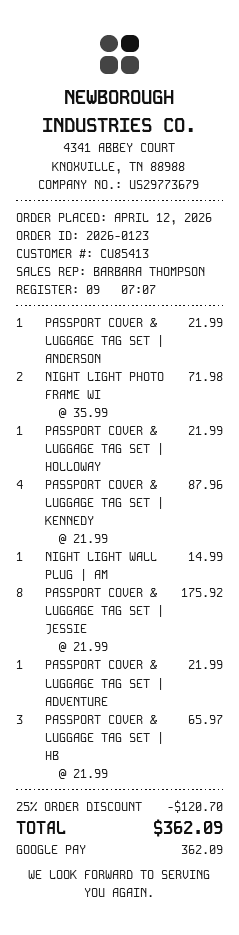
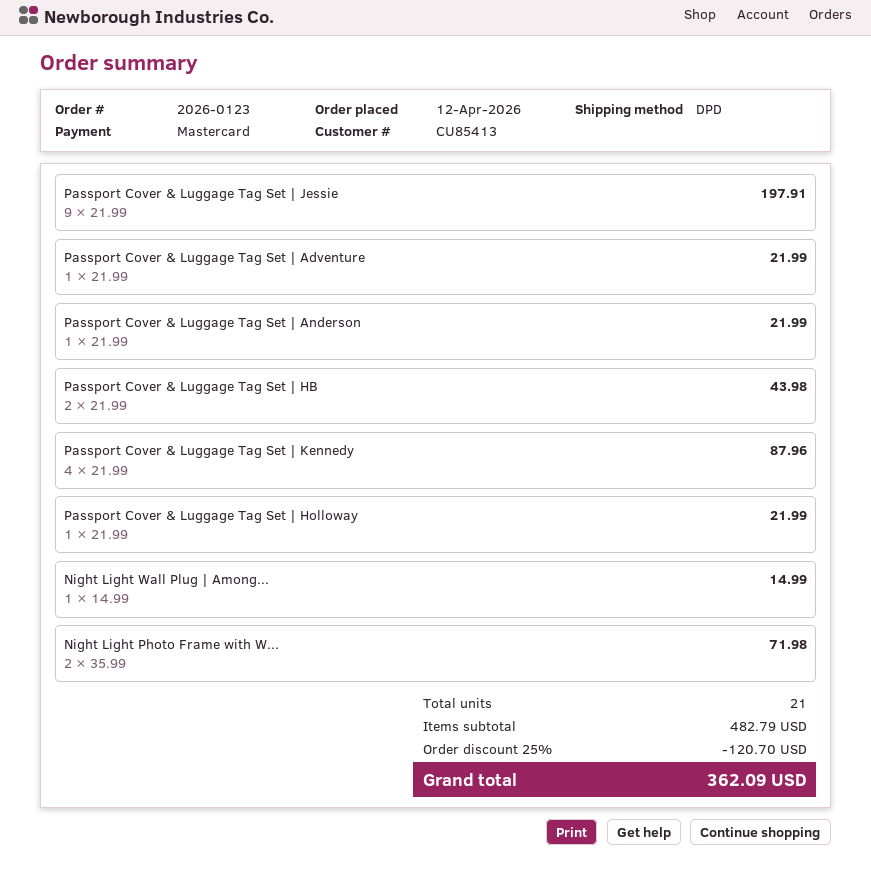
payment method: Google Pay -> Mastercard
PASSPORT COVER & LUGGAGE TAG SET | JESSIE: 8 x 21.99 = 175.92 -> 9 x 21.99 = 197.91
PASSPORT COVER & LUGGAGE TAG SET | HB: 3 x 21.99 = 65.97 -> 2 x 21.99 = 43.98

